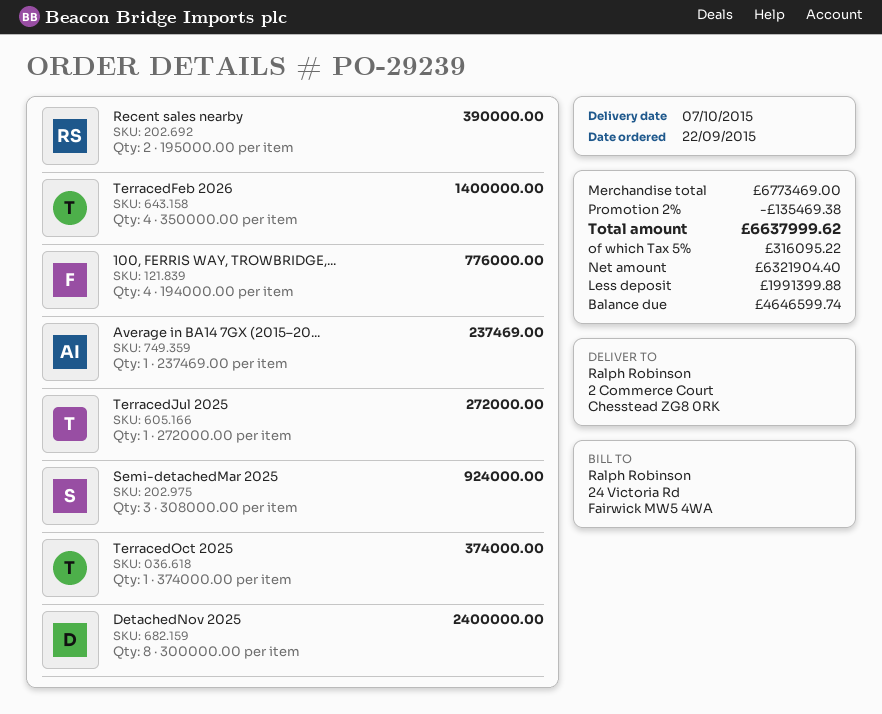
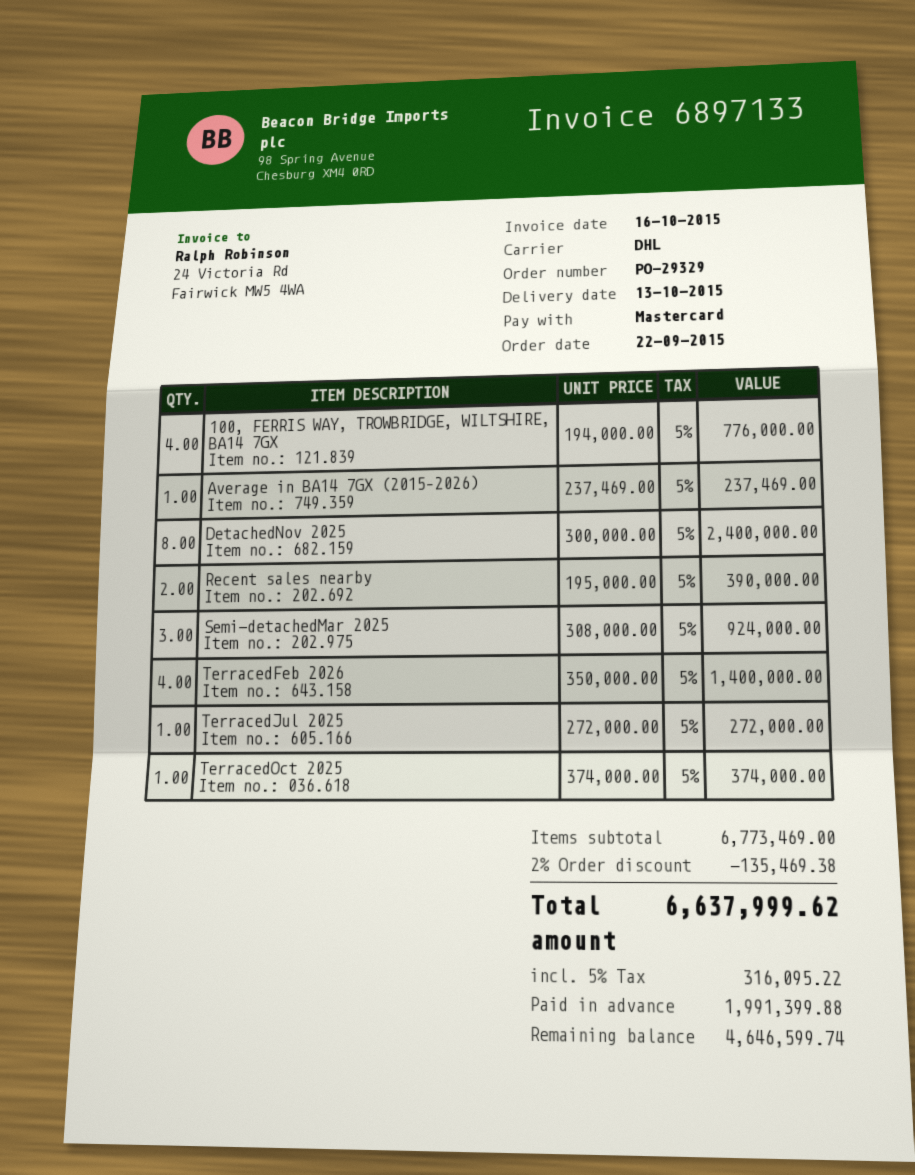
order number: PO-29239 -> PO-29329
delivery date: 2015-10-07 -> 2015-10-13

